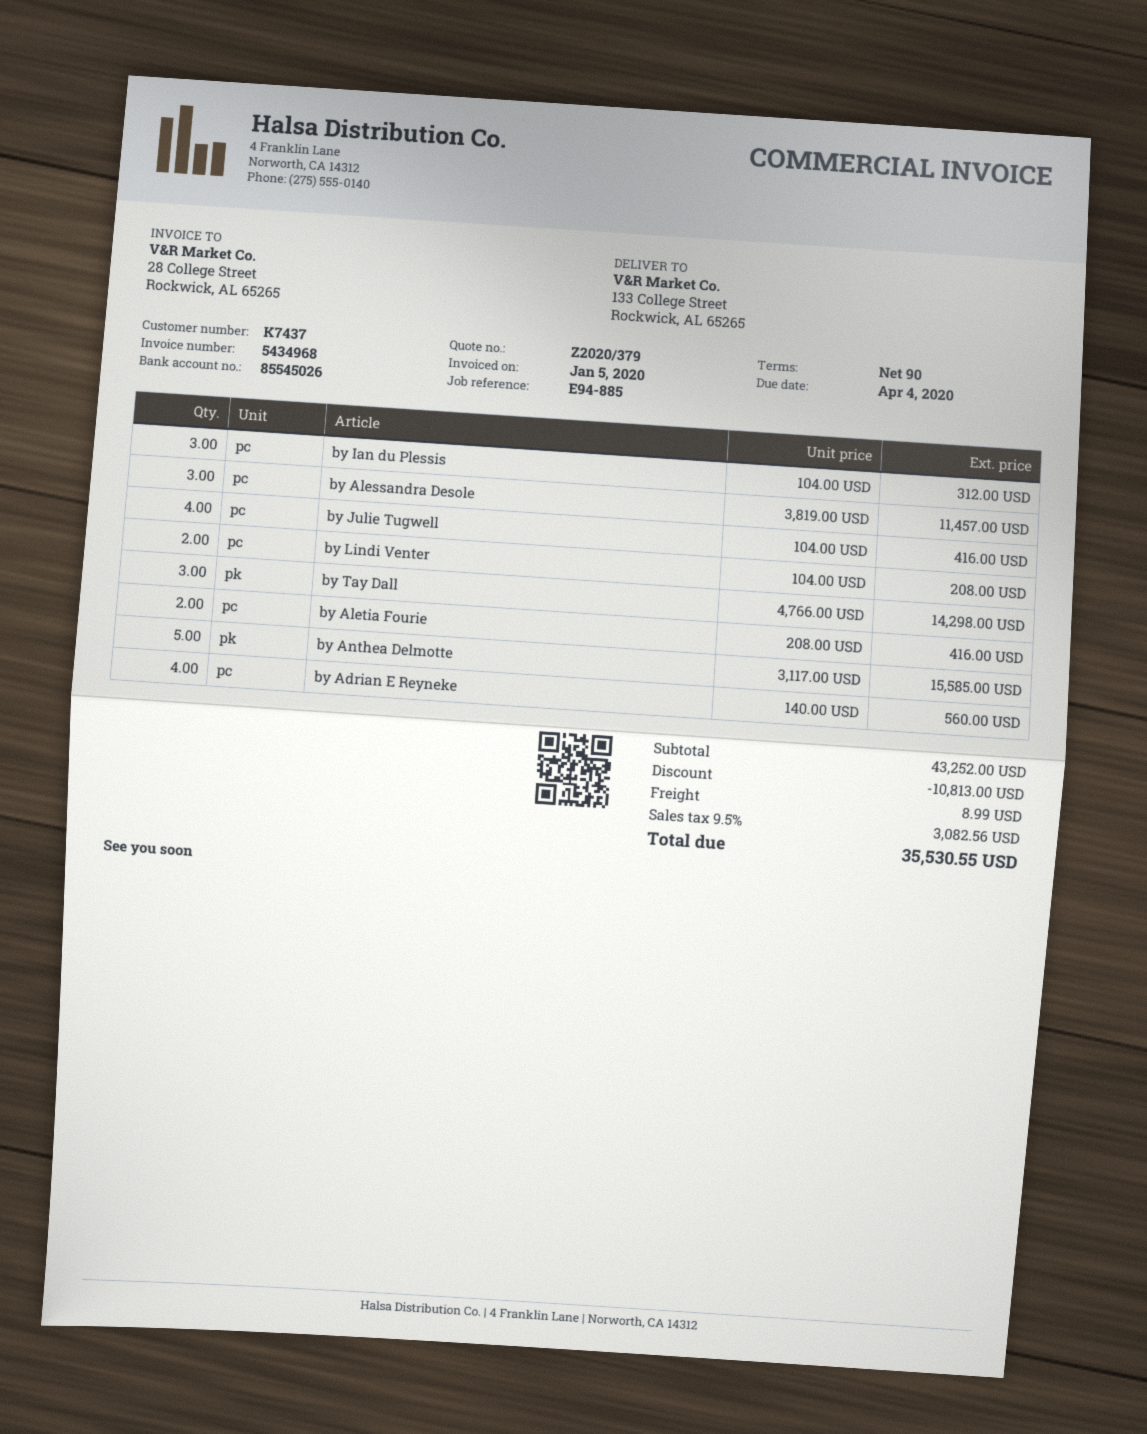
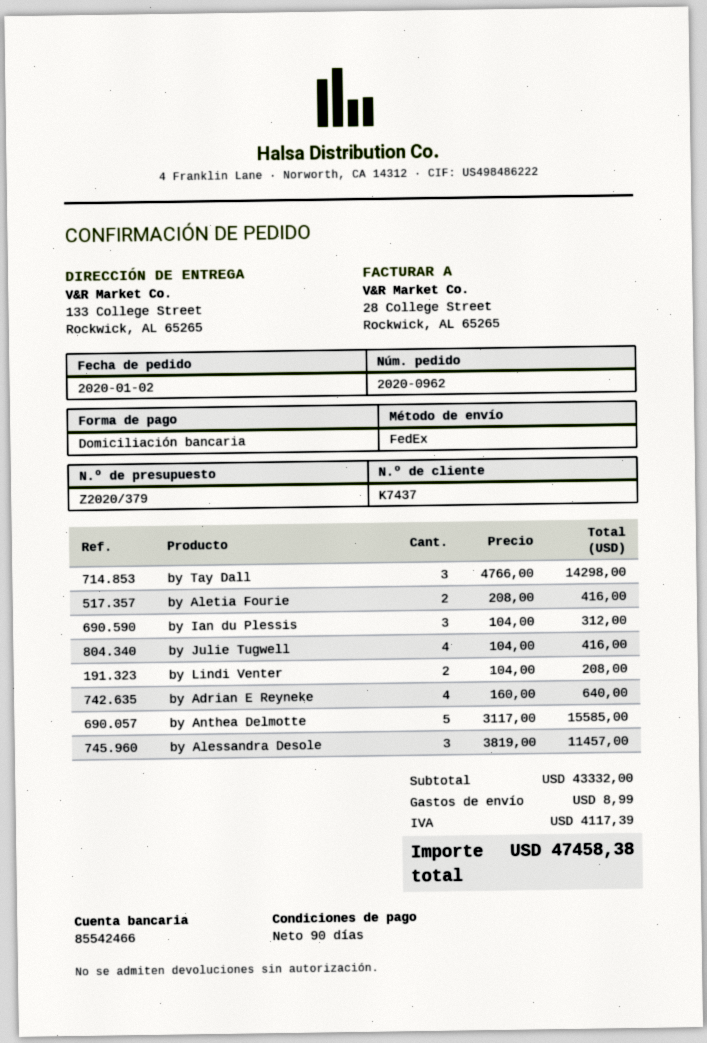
bank account: 85545026 -> 85542466
by Adrian E Reyneke: 4 x 140.00 = 560.00 -> 4 x 160.00 = 640.00
subtotal: 43252.00 -> 43332.00
discount: 10813.00 -> none
tax: 3082.56 -> 4117.39
total: 35530.55 -> 47458.38

